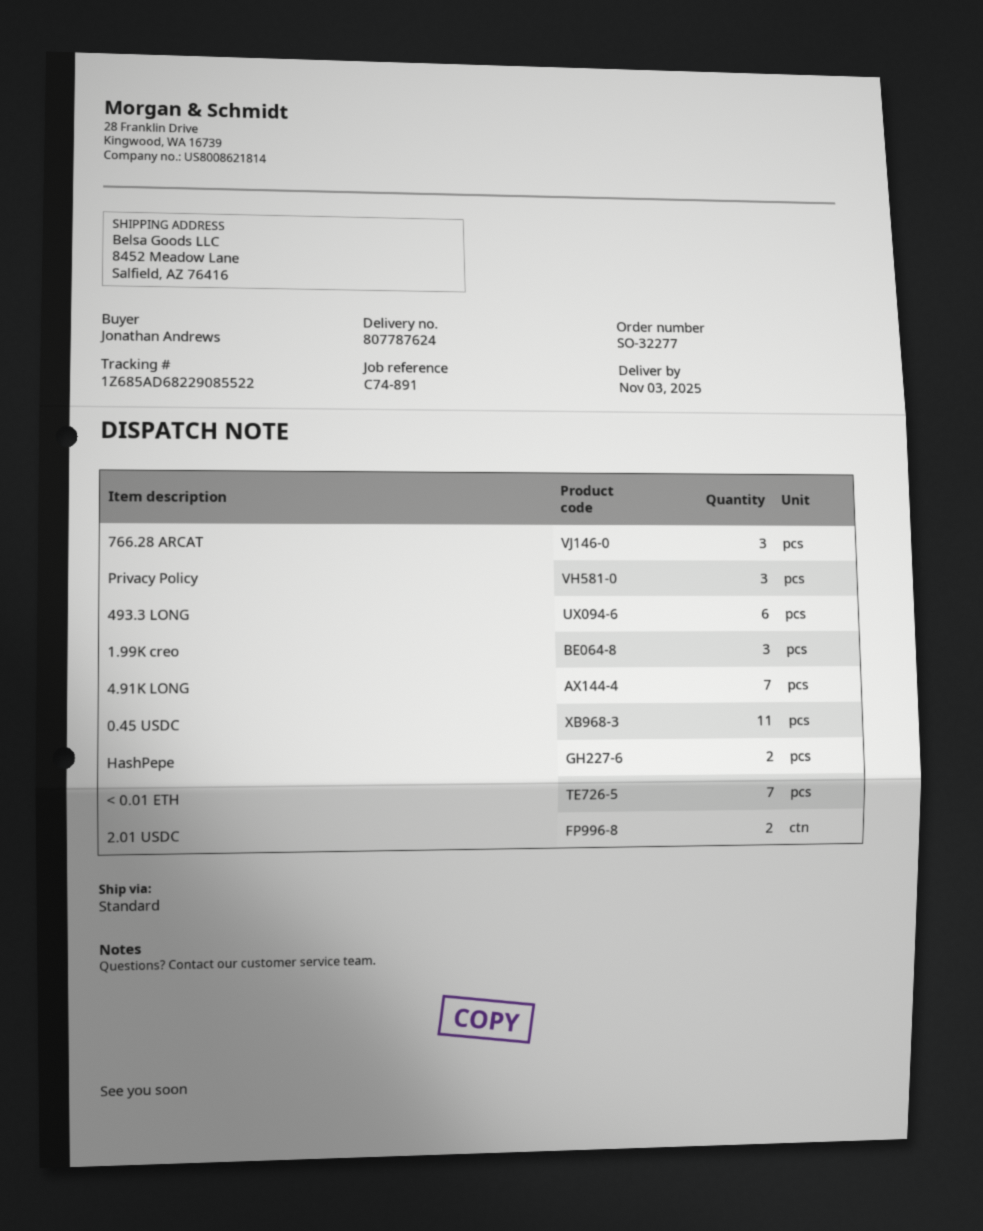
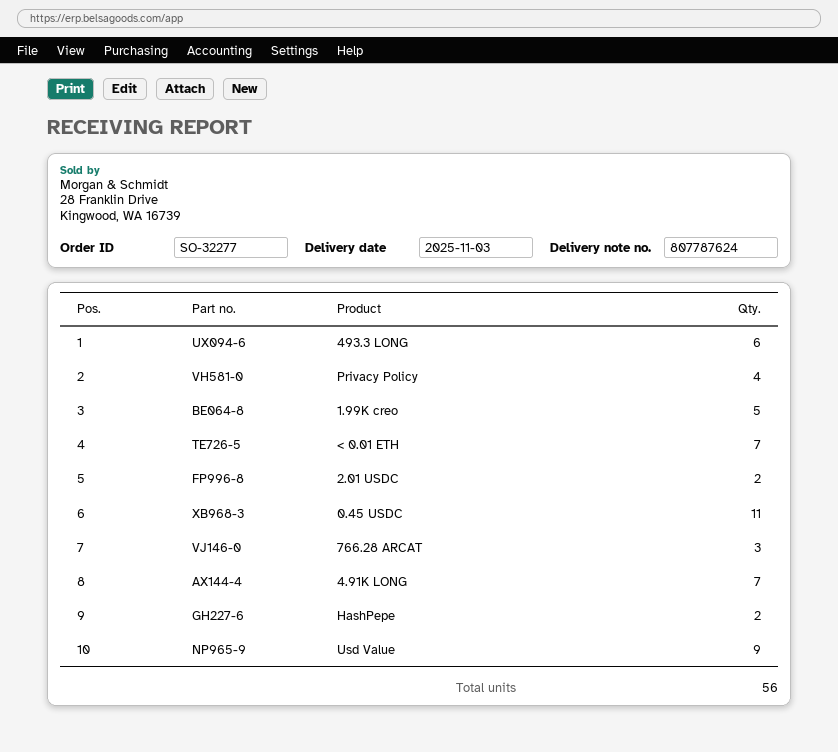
Privacy Policy: 3 -> 4
1.99K creo: 3 -> 5
Usd Value: none -> 9

